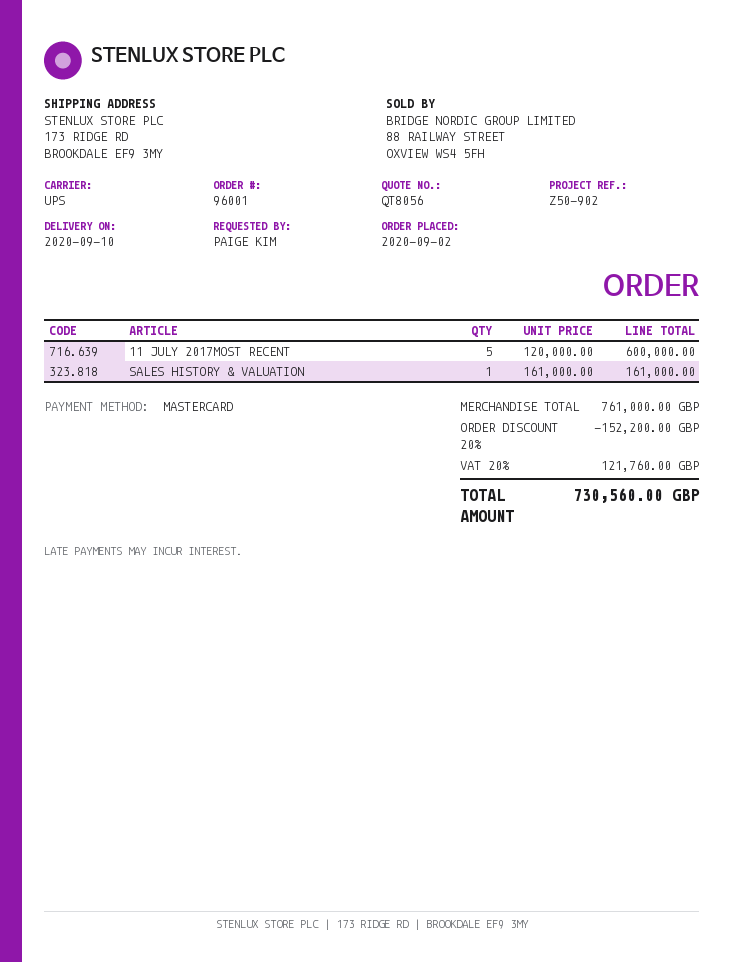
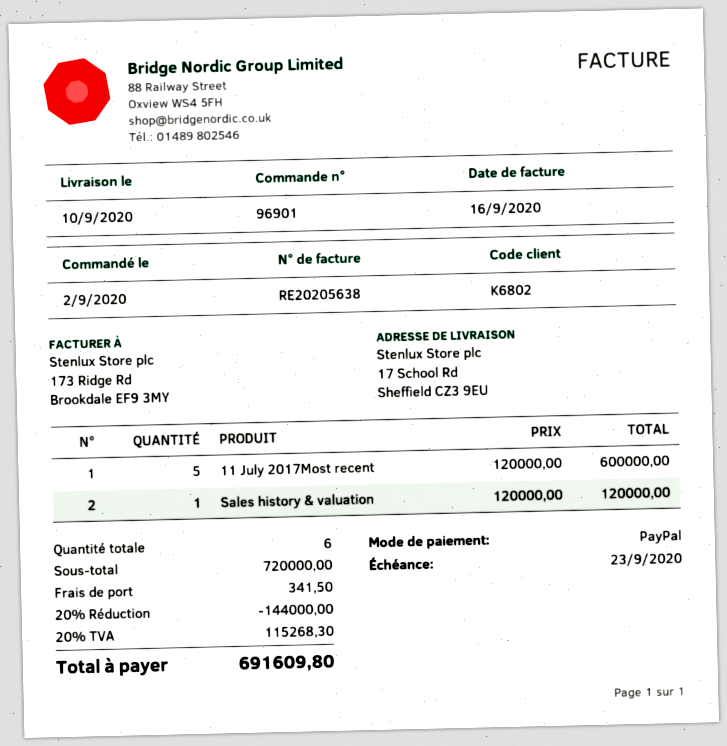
order number: 96001 -> 96901
payment method: Mastercard -> PayPal
ship to: 173 RIDGE RD, BROOKDALE EF9 3MY -> 17 School Rd, Sheffield CZ3 9EU
SALES HISTORY & VALUATION: 1 x 161000.00 = 161000.00 -> 1 x 120000.00 = 120000.00
subtotal: 761000.00 -> 720000.00
discount: 20% = 152200.00 -> 20% = 144000.00
shipping: none -> 341.50
tax: 20% = 121760.00 -> 20% = 115268.30
total: 730560.00 -> 691609.80

